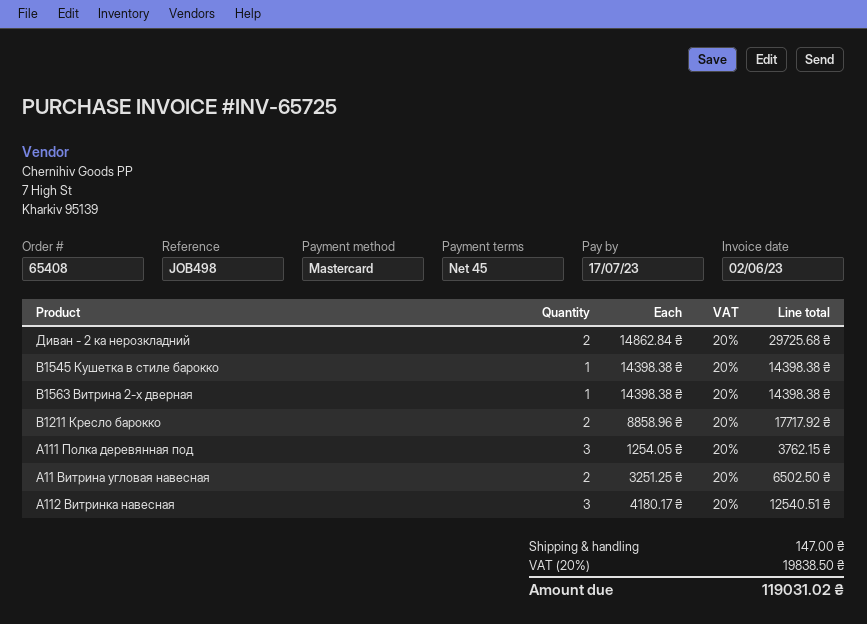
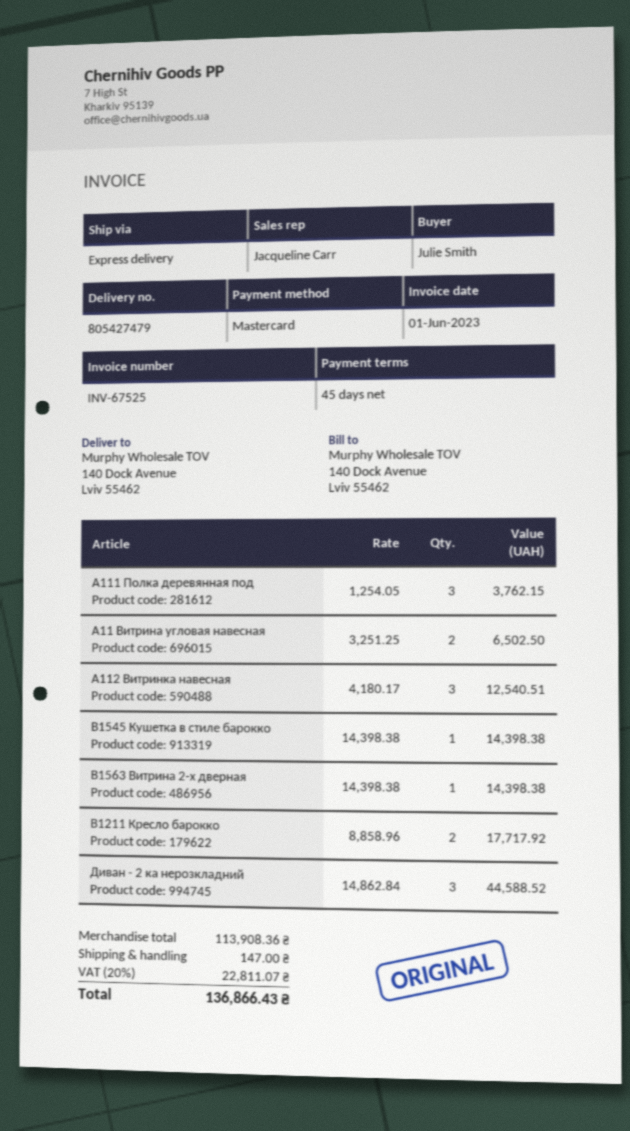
invoice number: INV-65725 -> INV-67525
invoice date: 2023-06-02 -> 2023-06-01
Диван - 2 ка нерозкладний: 2 x 14862.84 = 29725.68 -> 3 x 14862.84 = 44588.52
tax: 20% = 19838.50 -> 20% = 22811.07
total: 119031.02 -> 136866.43

